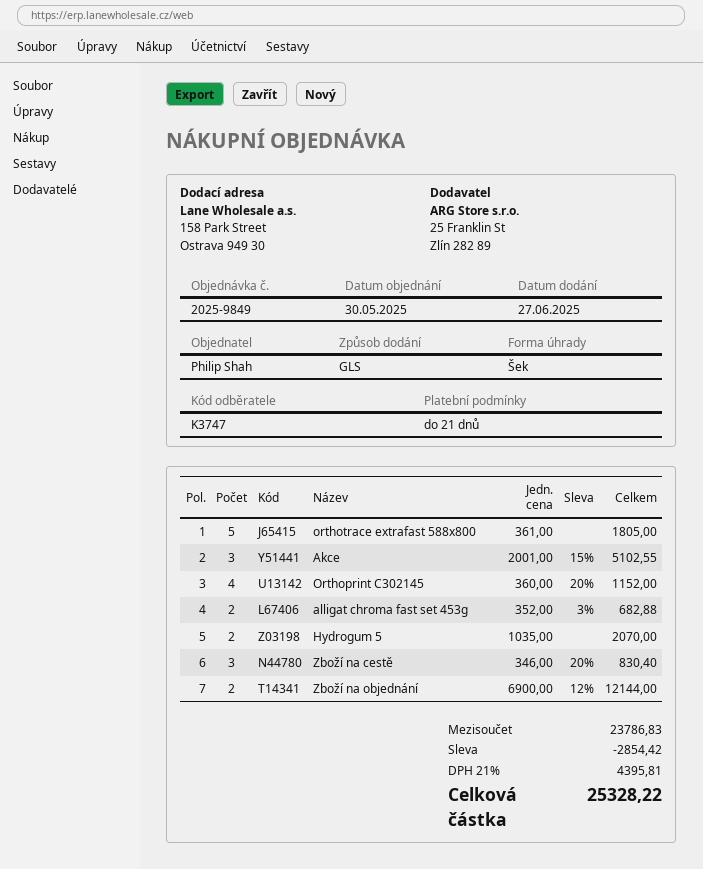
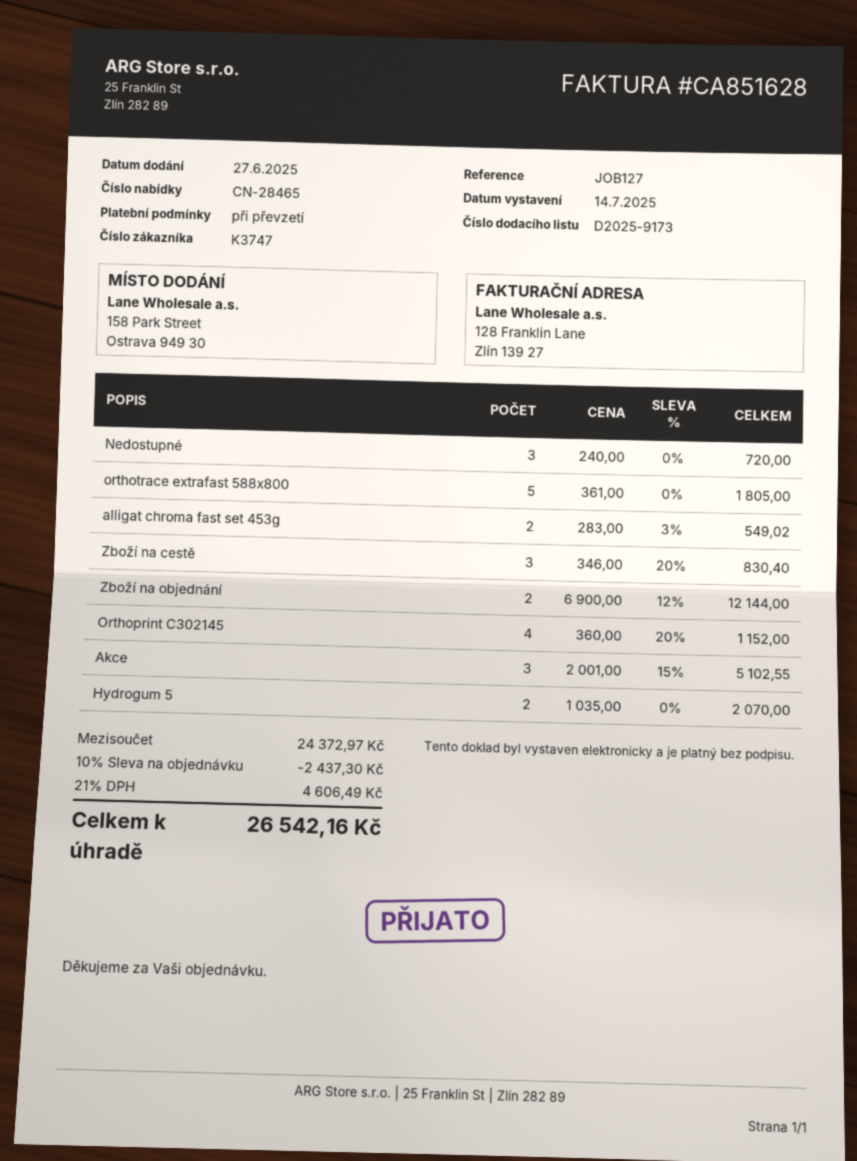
payment terms: 21 days -> on receipt
alligat chroma fast set 453g: 2 x 352.00 - 3% = 682.88 -> 2 x 283.00 - 3% = 549.02
Nedostupné: none -> 3 x 240.00 = 720.00
subtotal: 23786.83 -> 24372.97
discount: 2854.42 -> 2437.30
tax: 21% = 4395.81 -> 21% = 4606.49
total: 25328.22 -> 26542.16

